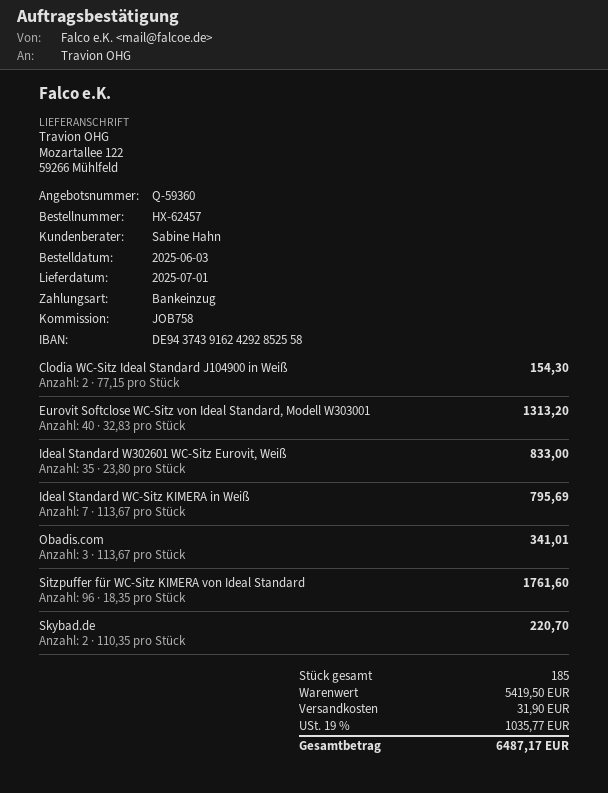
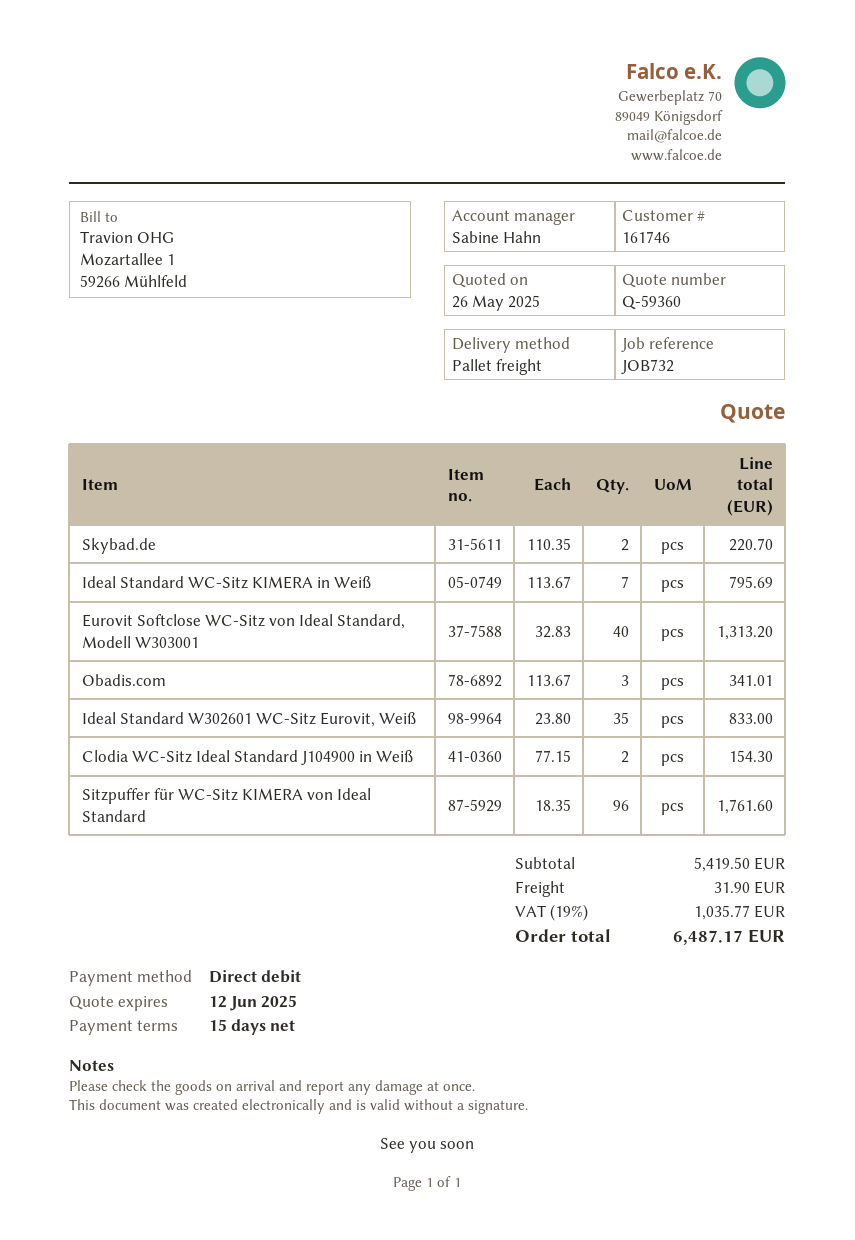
reference: JOB758 -> JOB732

